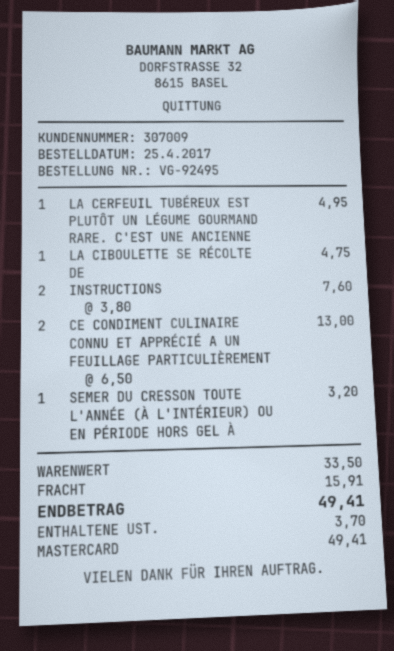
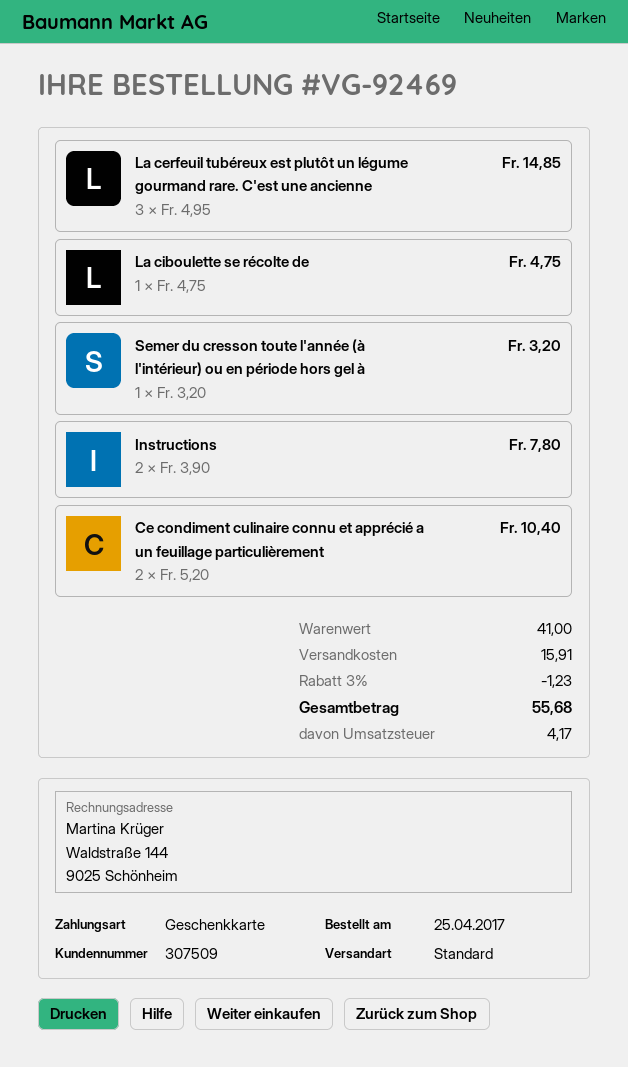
order number: VG-92495 -> VG-92469
customer number: 307009 -> 307509
payment method: Mastercard -> gift card
LA CERFEUIL TUBÉREUX EST PLUTÔT UN LÉGUME GOURMAND RARE. C'EST UNE ANCIENNE: 1 x 4.95 = 4.95 -> 3 x 4.95 = 14.85
INSTRUCTIONS: 2 x 3.80 = 7.60 -> 2 x 3.90 = 7.80
CE CONDIMENT CULINAIRE CONNU ET APPRÉCIÉ A UN FEUILLAGE PARTICULIÈREMENT: 2 x 6.50 = 13.00 -> 2 x 5.20 = 10.40
subtotal: 33.50 -> 41.00
discount: none -> 3% = 1.23
tax: 3.70 -> 4.17
total: 49.41 -> 55.68

